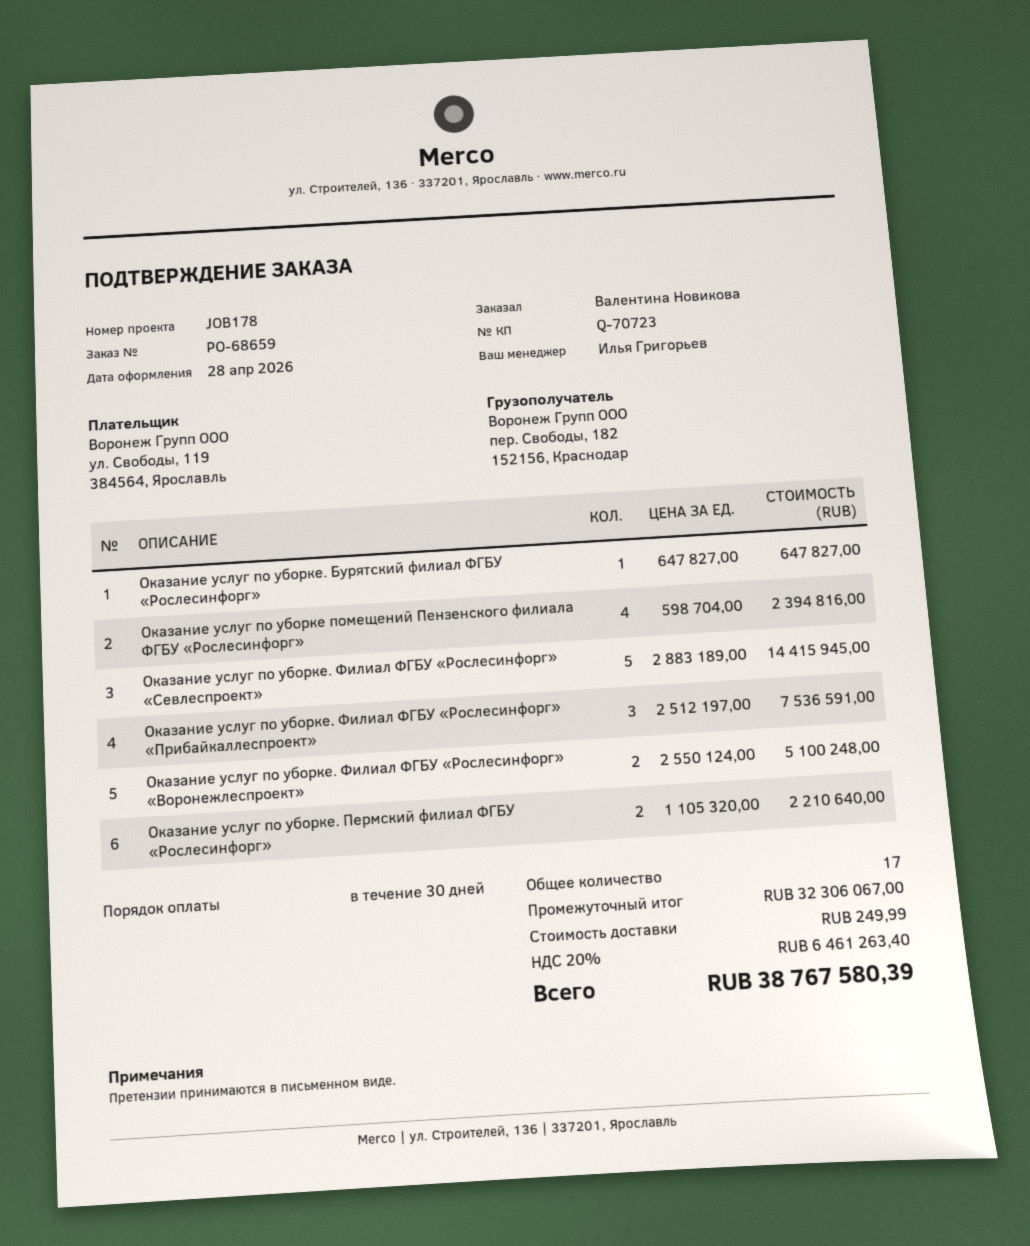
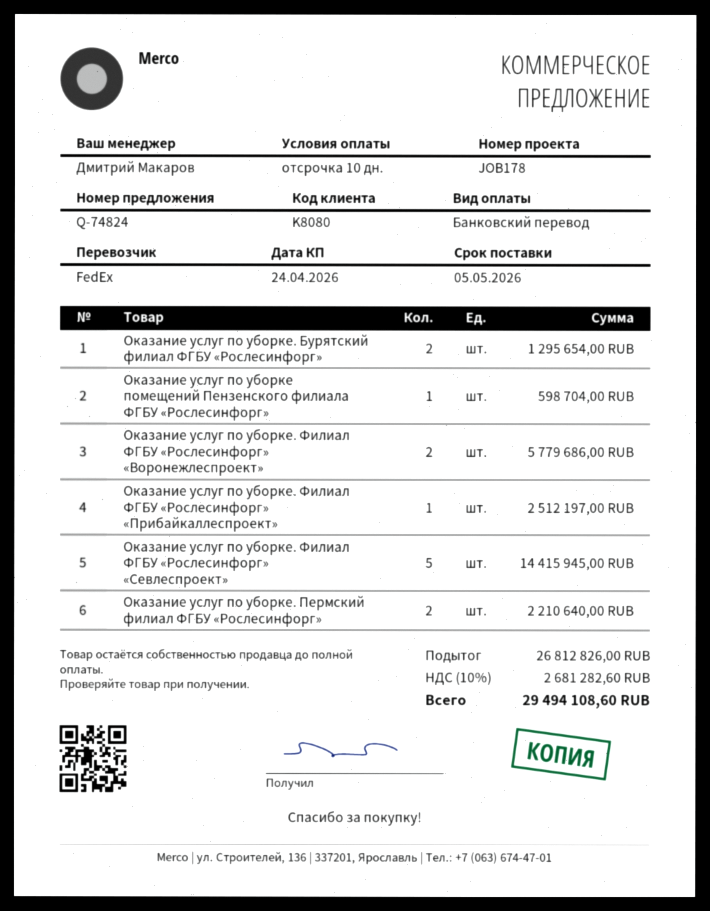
quote number: Q-70723 -> Q-74824
payment terms: 30 days -> 10 days
sales rep: Илья Григорьев -> Дмитрий Макаров
Оказание услуг по уборке. Бурятский филиал ФГБУ «Рослесинфорг»: 1 for 647827.00 -> 2 for 1295654.00
Оказание услуг по уборке помещений Пензенского филиала ФГБУ «Рослесинфорг»: 4 for 2394816.00 -> 1 for 598704.00
Оказание услуг по уборке. Филиал ФГБУ «Рослесинфорг» «Прибайкаллеспроект»: 3 for 7536591.00 -> 1 for 2512197.00
Оказание услуг по уборке. Филиал ФГБУ «Рослесинфорг» «Воронежлеспроект»: 2 for 5100248.00 -> 2 for 5779686.00
subtotal: 32306067.00 -> 26812826.00
shipping: 249.99 -> none
tax: 20% = 6461263.40 -> 10% = 2681282.60
total: 38767580.39 -> 29494108.60

